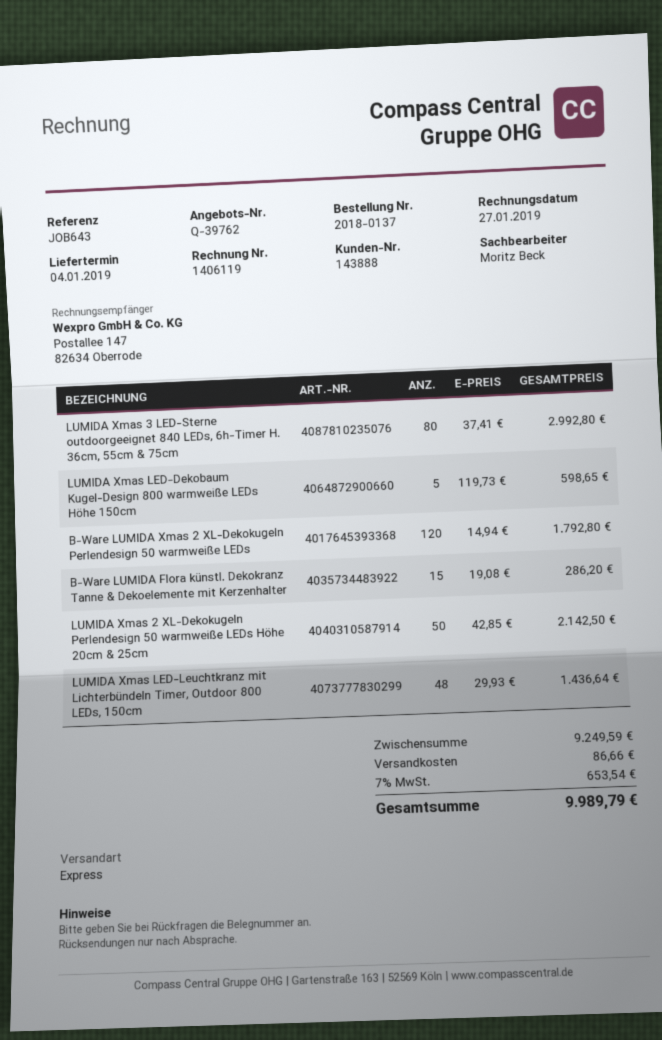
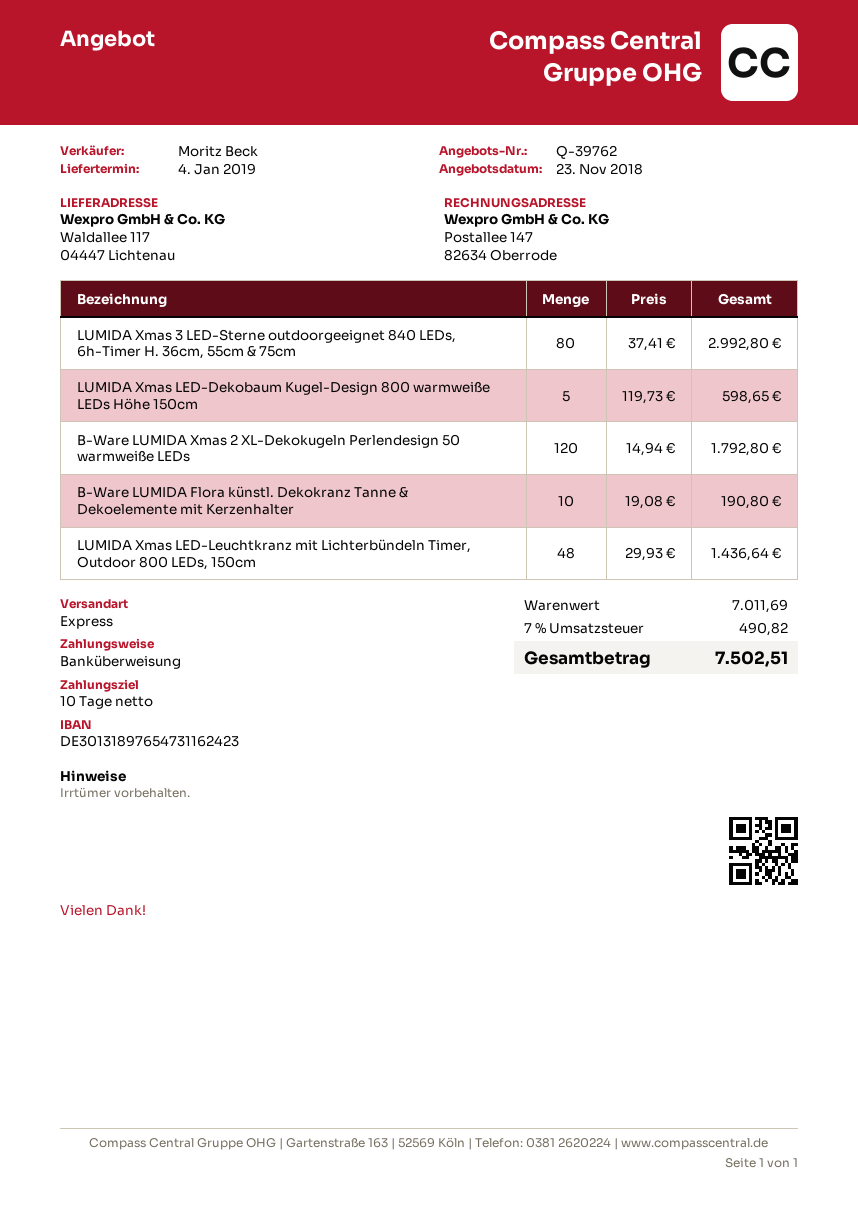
B-Ware LUMIDA Flora künstl. Dekokranz Tanne & Dekoelemente mit Kerzenhalter: 15 x 19.08 = 286.20 -> 10 x 19.08 = 190.80
LUMIDA Xmas 2 XL-Dekokugeln Perlendesign 50 warmweiße LEDs Höhe 20cm & 25cm: 50 x 42.85 = 2142.50 -> none
subtotal: 9249.59 -> 7011.69
shipping: 86.66 -> none
tax: 7% = 653.54 -> 7% = 490.82
total: 9989.79 -> 7502.51

